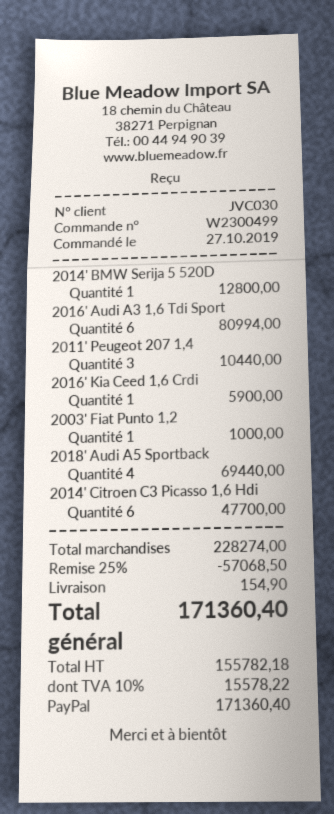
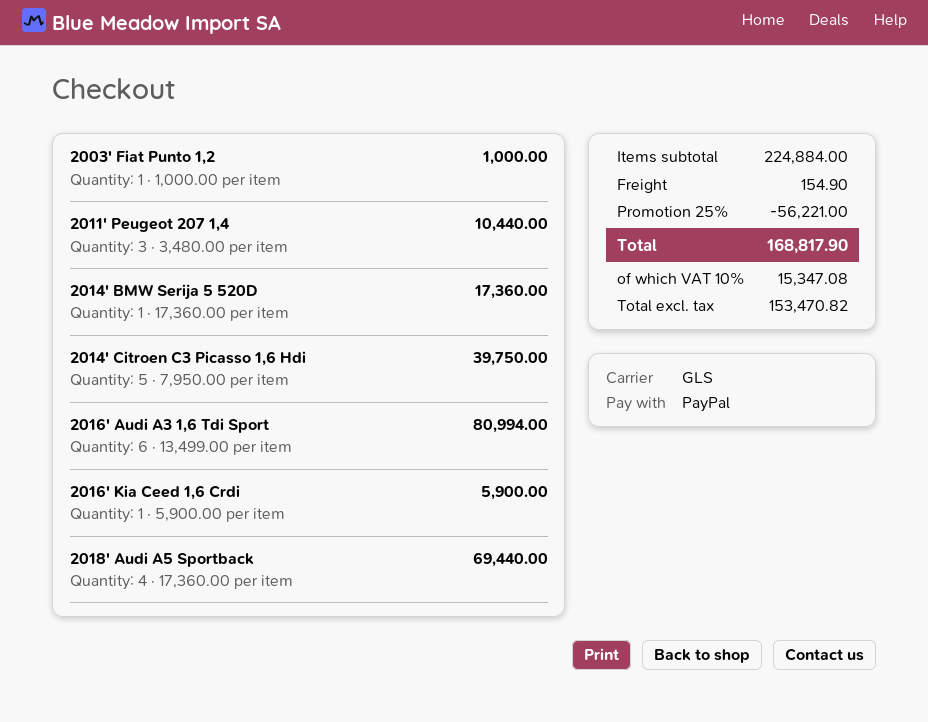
2014' BMW Serija 5 520D: 1 for 12800.00 -> 1 for 17360.00
2014' Citroen C3 Picasso 1,6 Hdi: 6 for 47700.00 -> 5 for 39750.00
subtotal: 228274.00 -> 224884.00
discount: 25% = 57068.50 -> 25% = 56221.00
net: 155782.18 -> 153470.82
tax: 10% = 15578.22 -> 10% = 15347.08
total: 171360.40 -> 168817.90

